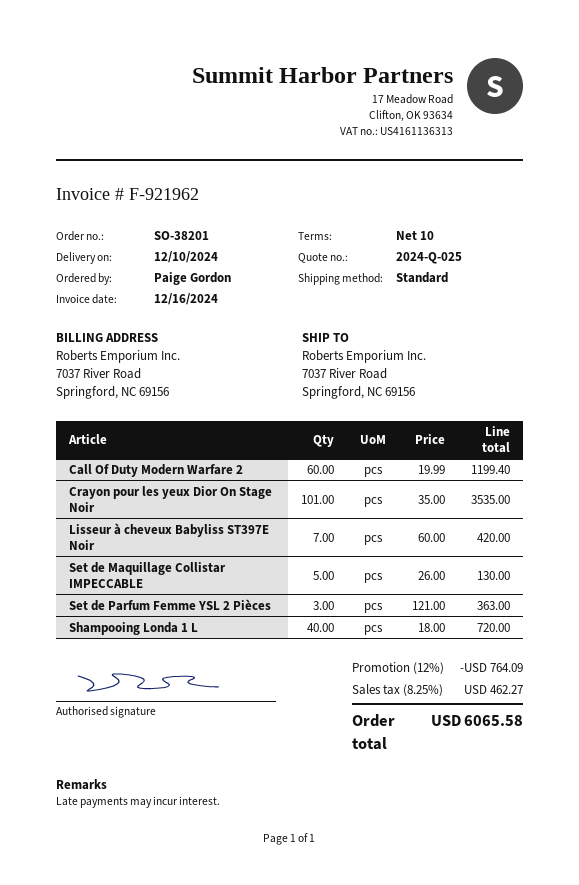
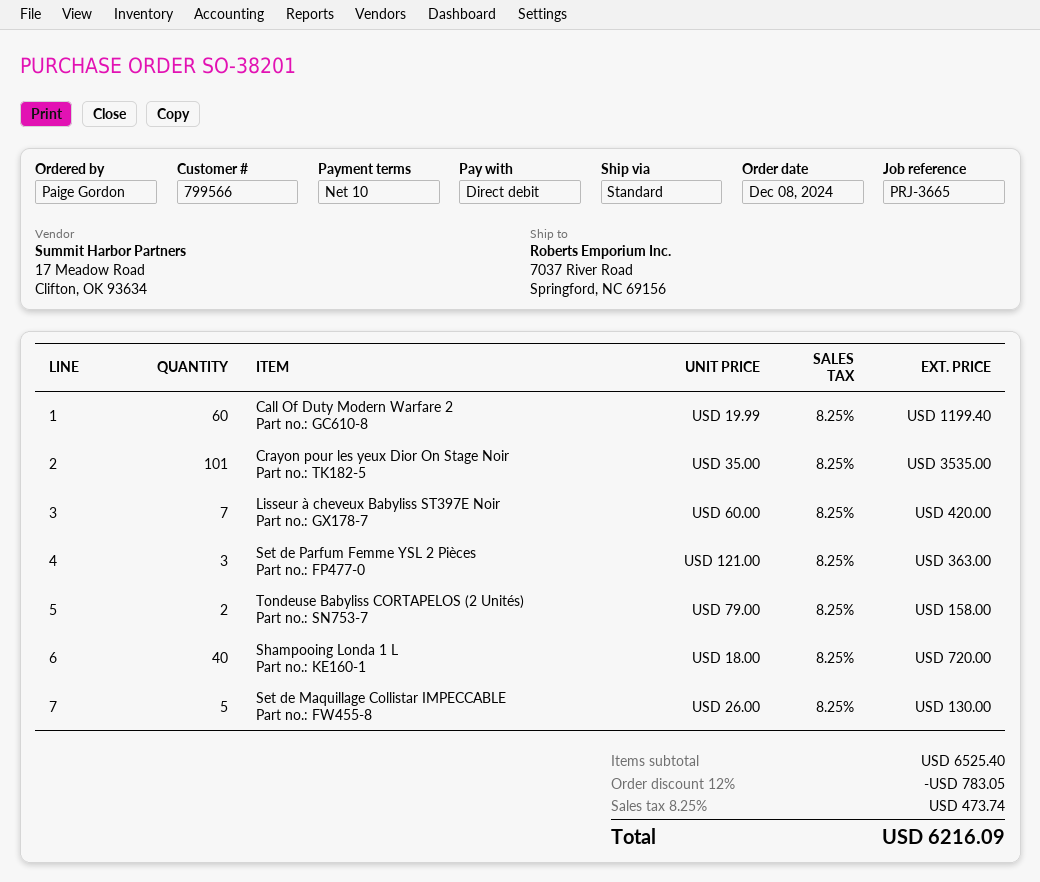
Tondeuse Babyliss CORTAPELOS (2 Unités): none -> 2 x 79.00 = 158.00
discount: 12% = 764.09 -> 12% = 783.05
tax: 8.25% = 462.27 -> 8.25% = 473.74
total: 6065.58 -> 6216.09

